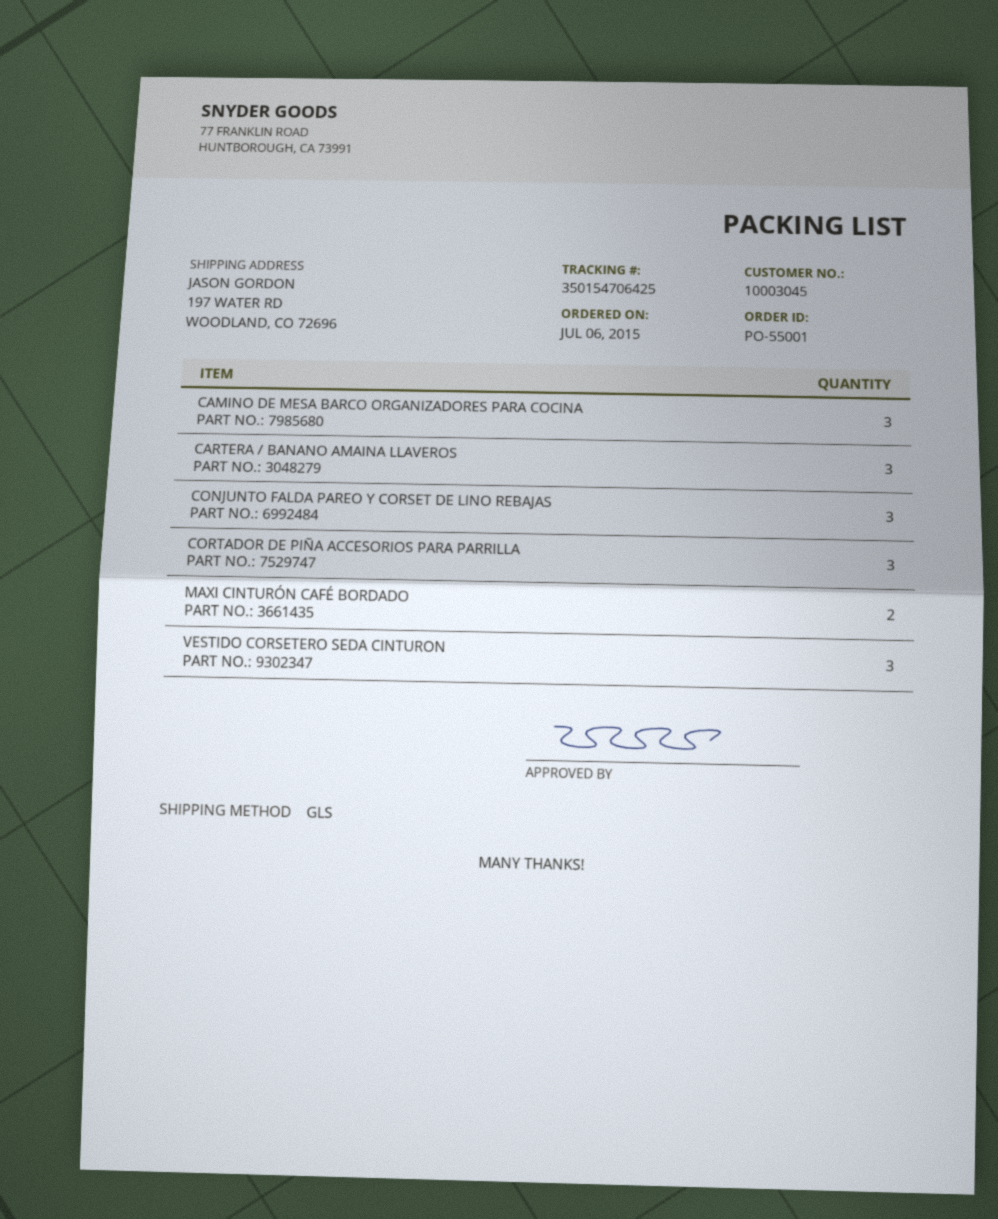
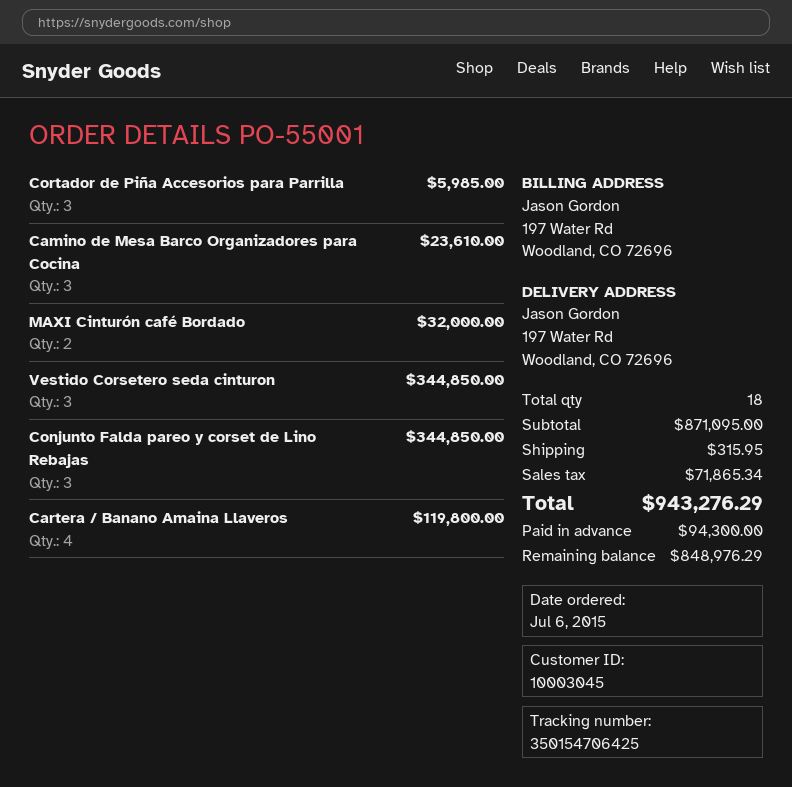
CARTERA / BANANO AMAINA LLAVEROS: 3 -> 4

